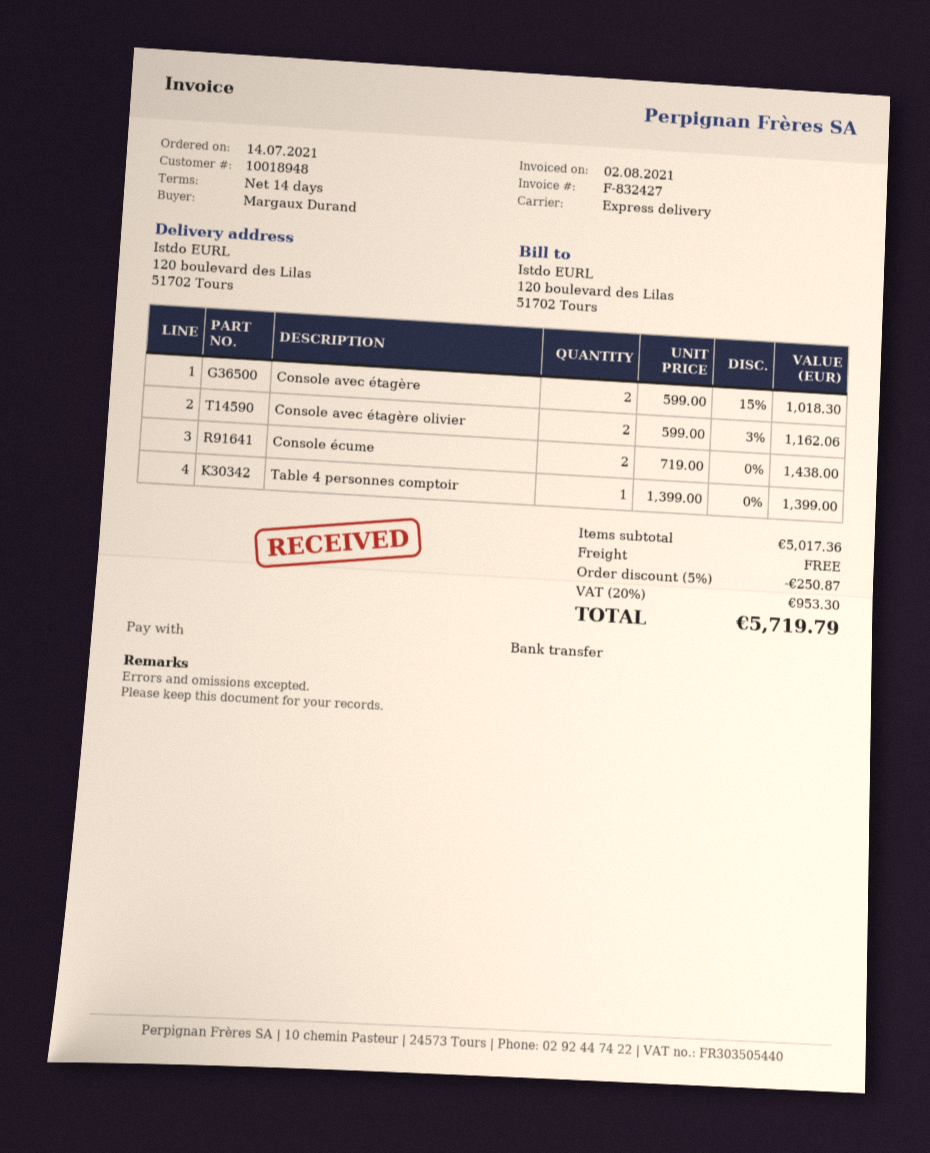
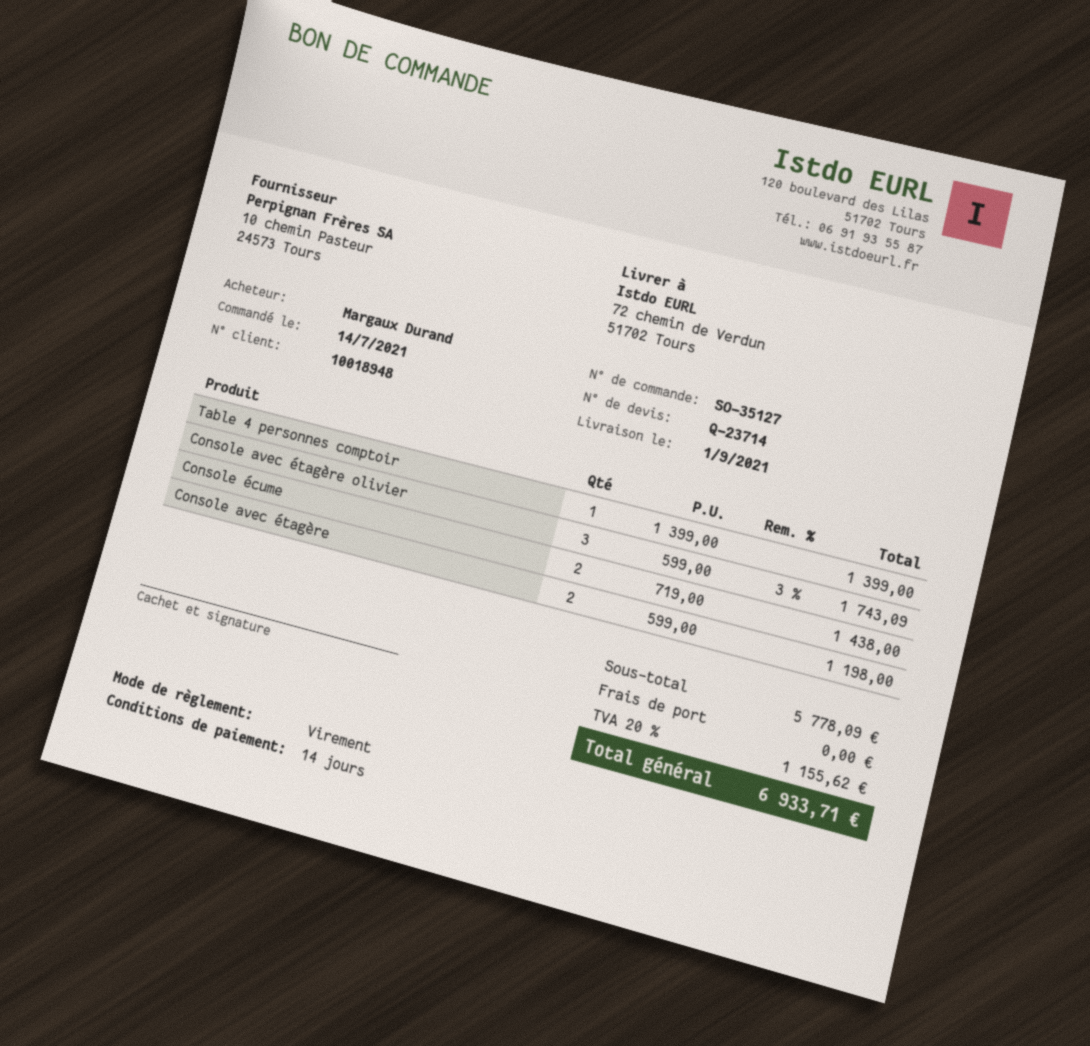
ship to: 120 boulevard des Lilas, 51702 Tours -> 72 chemin de Verdun, 51702 Tours
Console avec étagère: 2 x 599.00 - 15% = 1018.30 -> 2 x 599.00 = 1198.00
Console avec étagère olivier: 2 x 599.00 - 3% = 1162.06 -> 3 x 599.00 - 3% = 1743.09
subtotal: 5017.36 -> 5778.09
discount: 5% = 250.87 -> none
tax: 20% = 953.30 -> 20% = 1155.62
total: 5719.79 -> 6933.71

